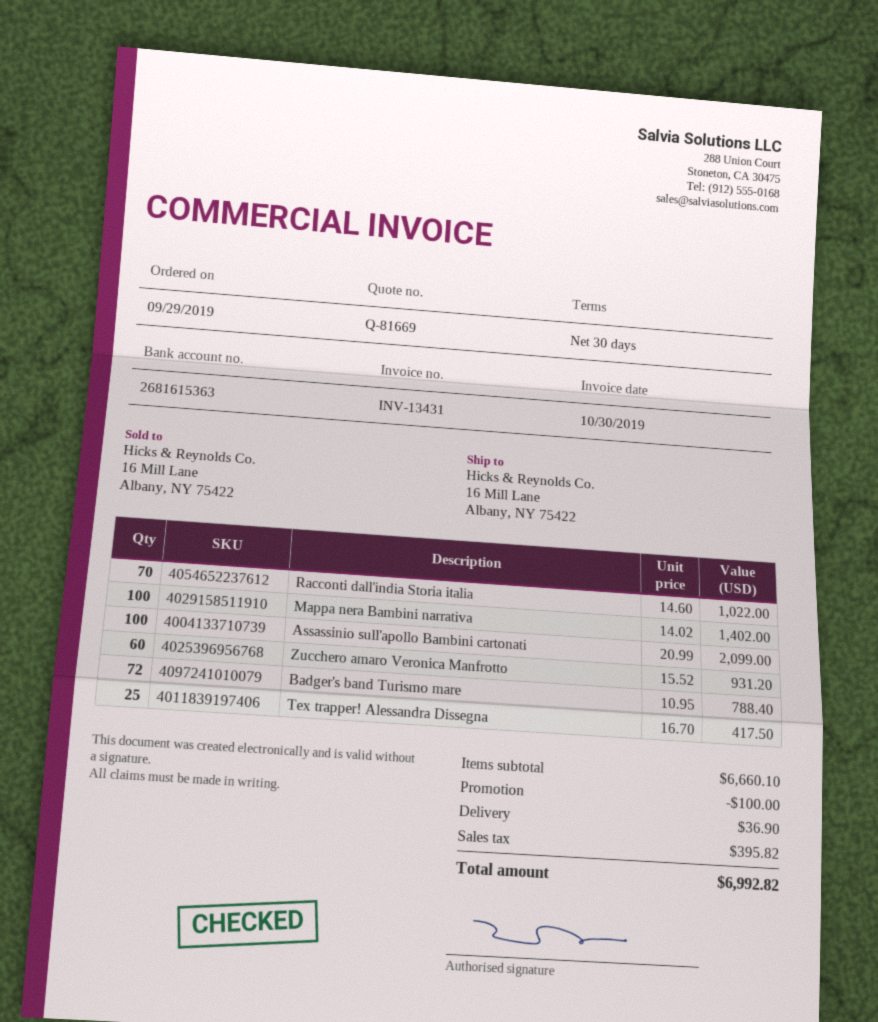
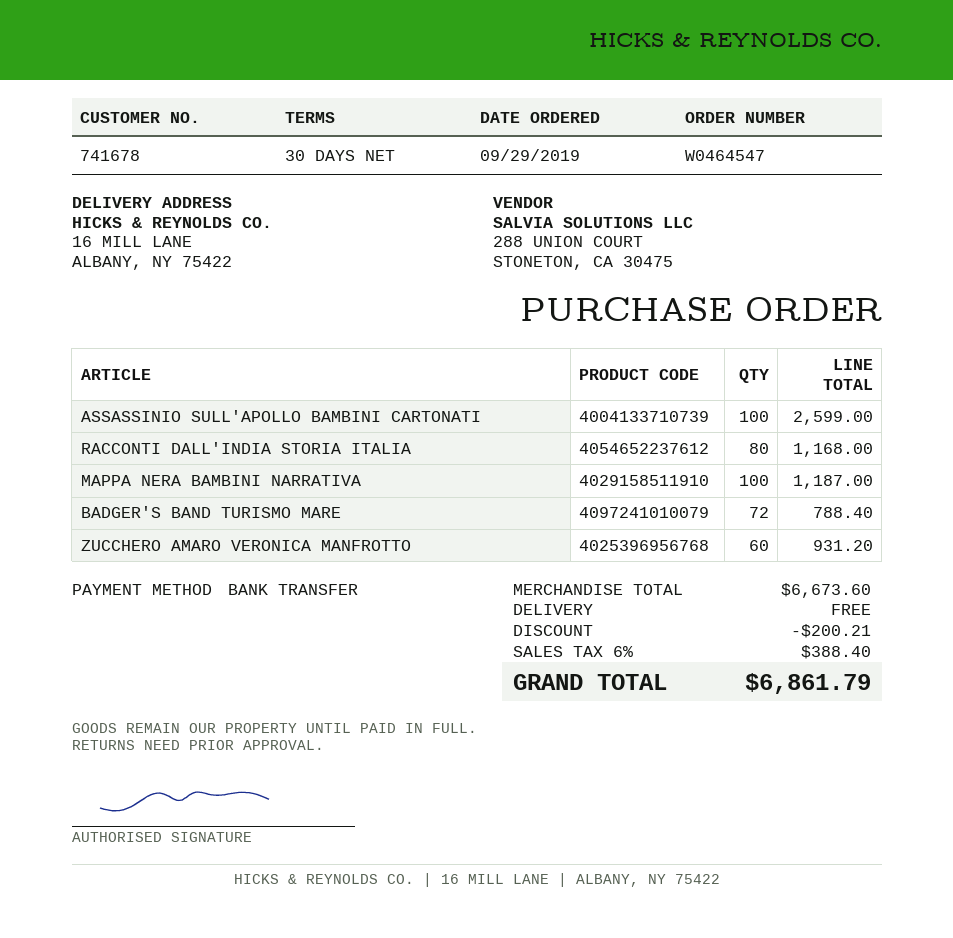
Racconti dall'india Storia italia: 70 for 1022.00 -> 80 for 1168.00
Mappa nera Bambini narrativa: 100 for 1402.00 -> 100 for 1187.00
Assassinio sull'apollo Bambini cartonati: 100 for 2099.00 -> 100 for 2599.00
Tex trapper! Alessandra Dissegna: 25 for 417.50 -> none
subtotal: 6660.10 -> 6673.60
discount: 100.00 -> 200.21
shipping: 36.90 -> 0.00
tax: 395.82 -> 388.40
total: 6992.82 -> 6861.79

